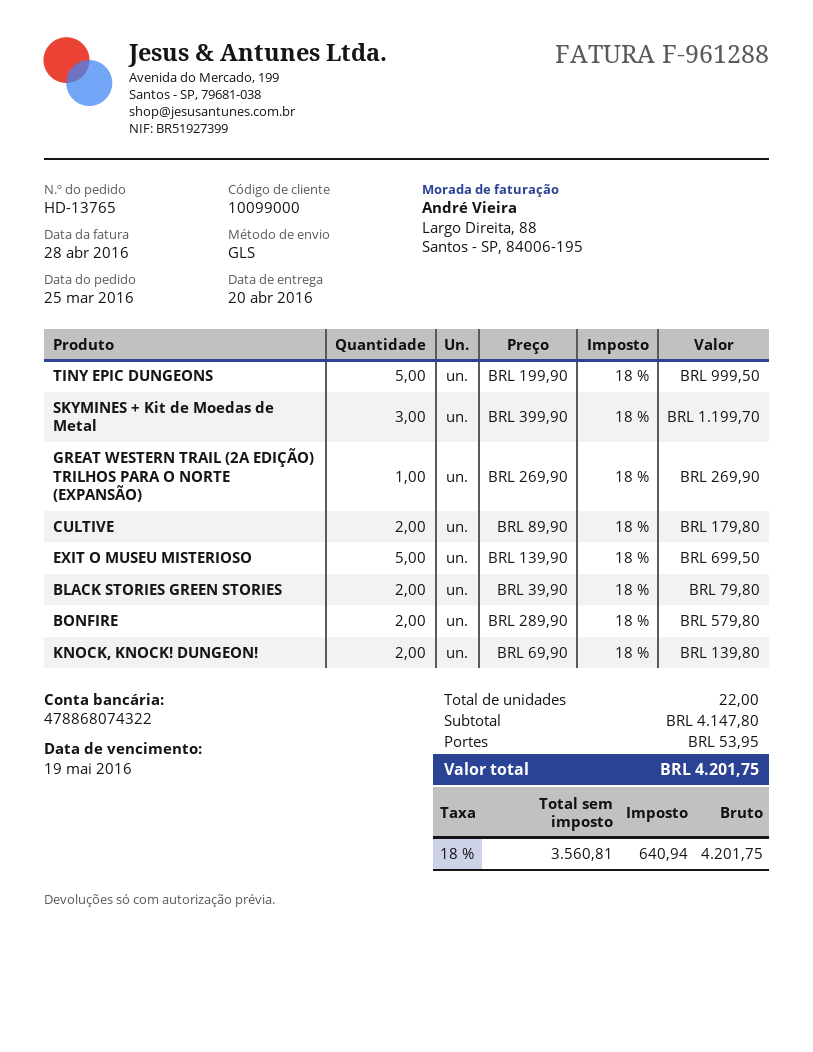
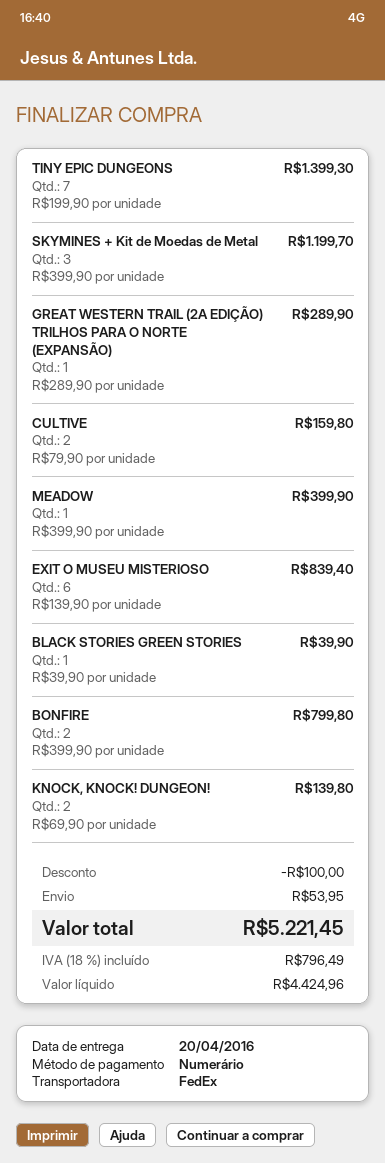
shipping method: GLS -> FedEx
TINY EPIC DUNGEONS: 5 x 199.90 = 999.50 -> 7 x 199.90 = 1399.30
GREAT WESTERN TRAIL (2A EDIÇÃO) TRILHOS PARA O NORTE (EXPANSÃO): 1 x 269.90 = 269.90 -> 1 x 289.90 = 289.90
CULTIVE: 2 x 89.90 = 179.80 -> 2 x 79.90 = 159.80
EXIT O MUSEU MISTERIOSO: 5 x 139.90 = 699.50 -> 6 x 139.90 = 839.40
BLACK STORIES GREEN STORIES: 2 x 39.90 = 79.80 -> 1 x 39.90 = 39.90
BONFIRE: 2 x 289.90 = 579.80 -> 2 x 399.90 = 799.80
MEADOW: none -> 1 x 399.90 = 399.90
discount: none -> 100.00
net: 3560.81 -> 4424.96
tax: 18% = 640.94 -> 18% = 796.49
total: 4201.75 -> 5221.45

